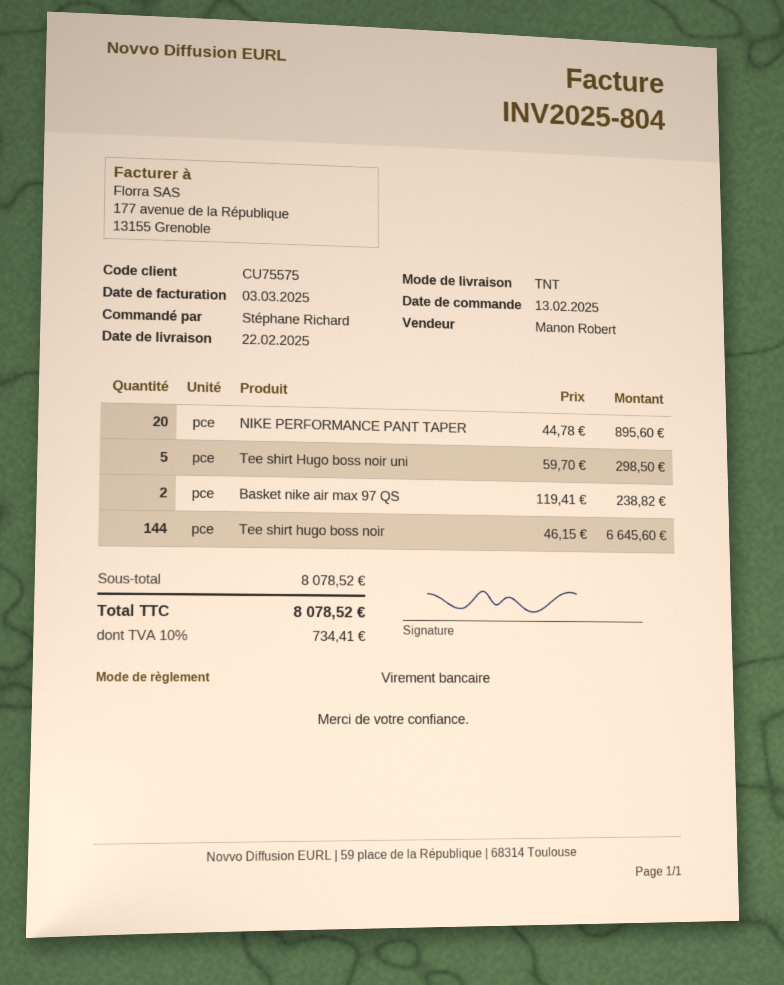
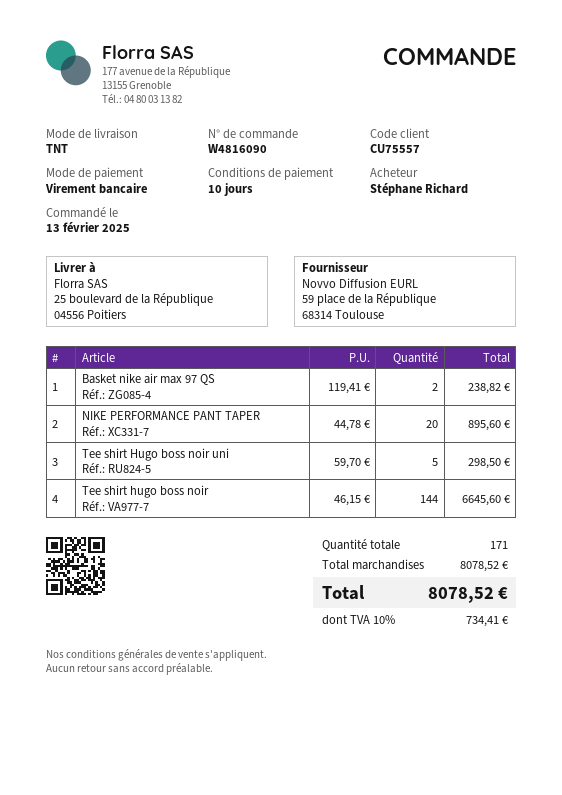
customer number: CU75575 -> CU75557

